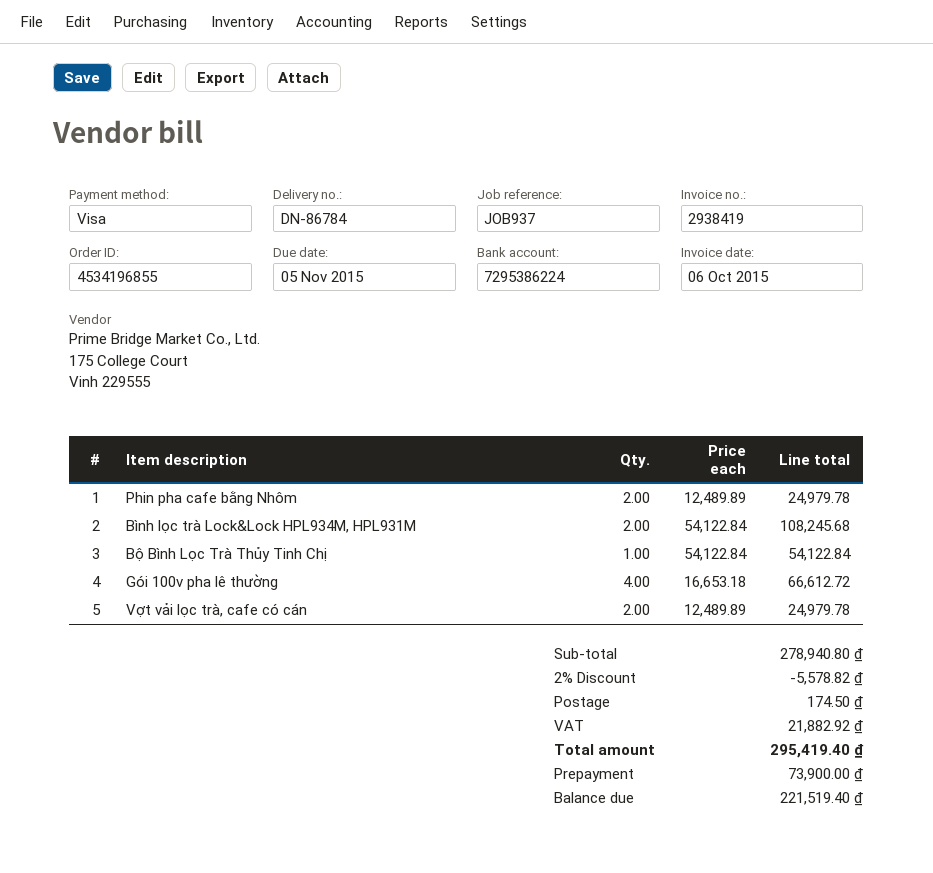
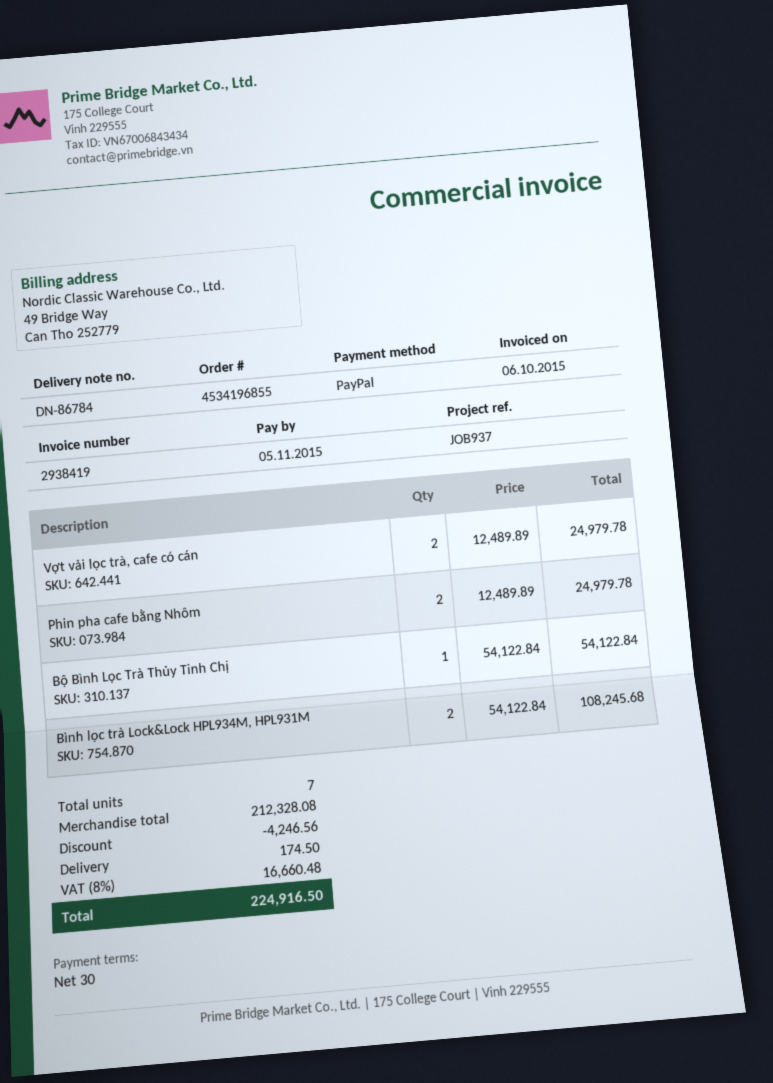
payment method: Visa -> PayPal
Gói 100v pha lê thường: 4 x 16653.18 = 66612.72 -> none
subtotal: 278940.80 -> 212328.08
discount: 5578.82 -> 4246.56
tax: 21882.92 -> 16660.48
total: 295419.40 -> 224916.50

